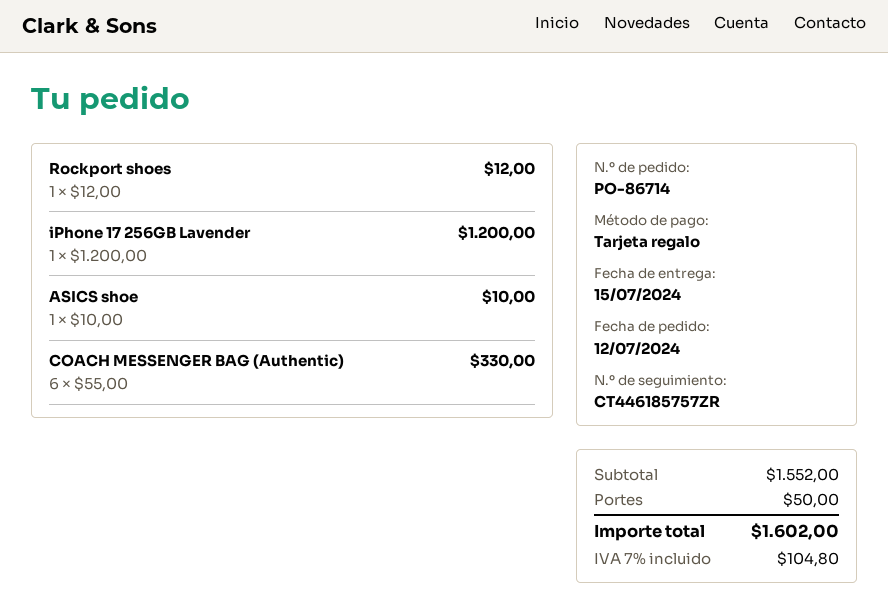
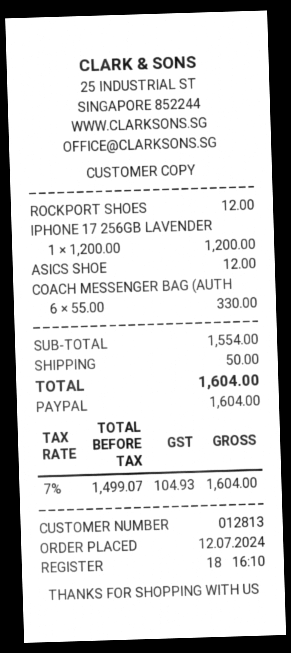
payment method: gift card -> PayPal
ASICS shoe: 1 x 10.00 = 10.00 -> 1 x 12.00 = 12.00
subtotal: 1552.00 -> 1554.00
tax: 7% = 104.80 -> 7% = 104.93
total: 1602.00 -> 1604.00

